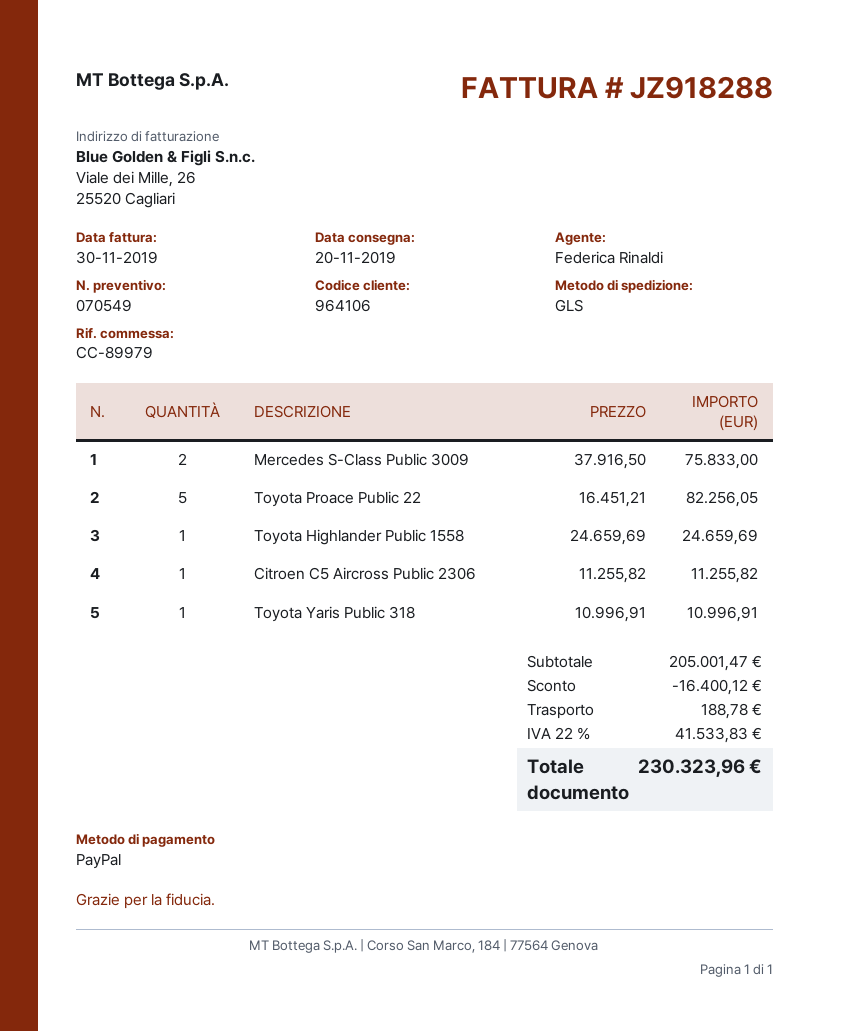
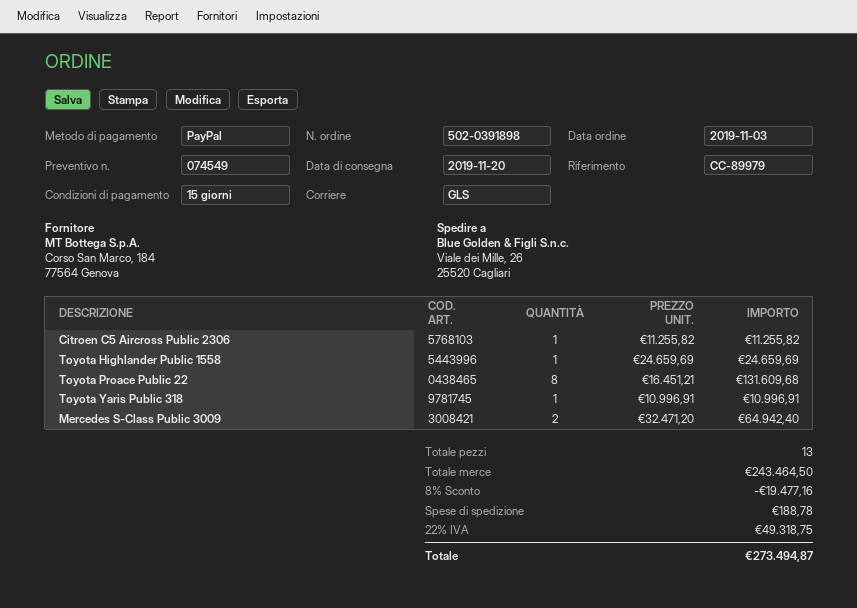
quote number: 070549 -> 074549
Mercedes S-Class Public 3009: 2 x 37916.50 = 75833.00 -> 2 x 32471.20 = 64942.40
Toyota Proace Public 22: 5 x 16451.21 = 82256.05 -> 8 x 16451.21 = 131609.68
subtotal: 205001.47 -> 243464.50
discount: 16400.12 -> 19477.16
tax: 22% = 41533.83 -> 22% = 49318.75
total: 230323.96 -> 273494.87

